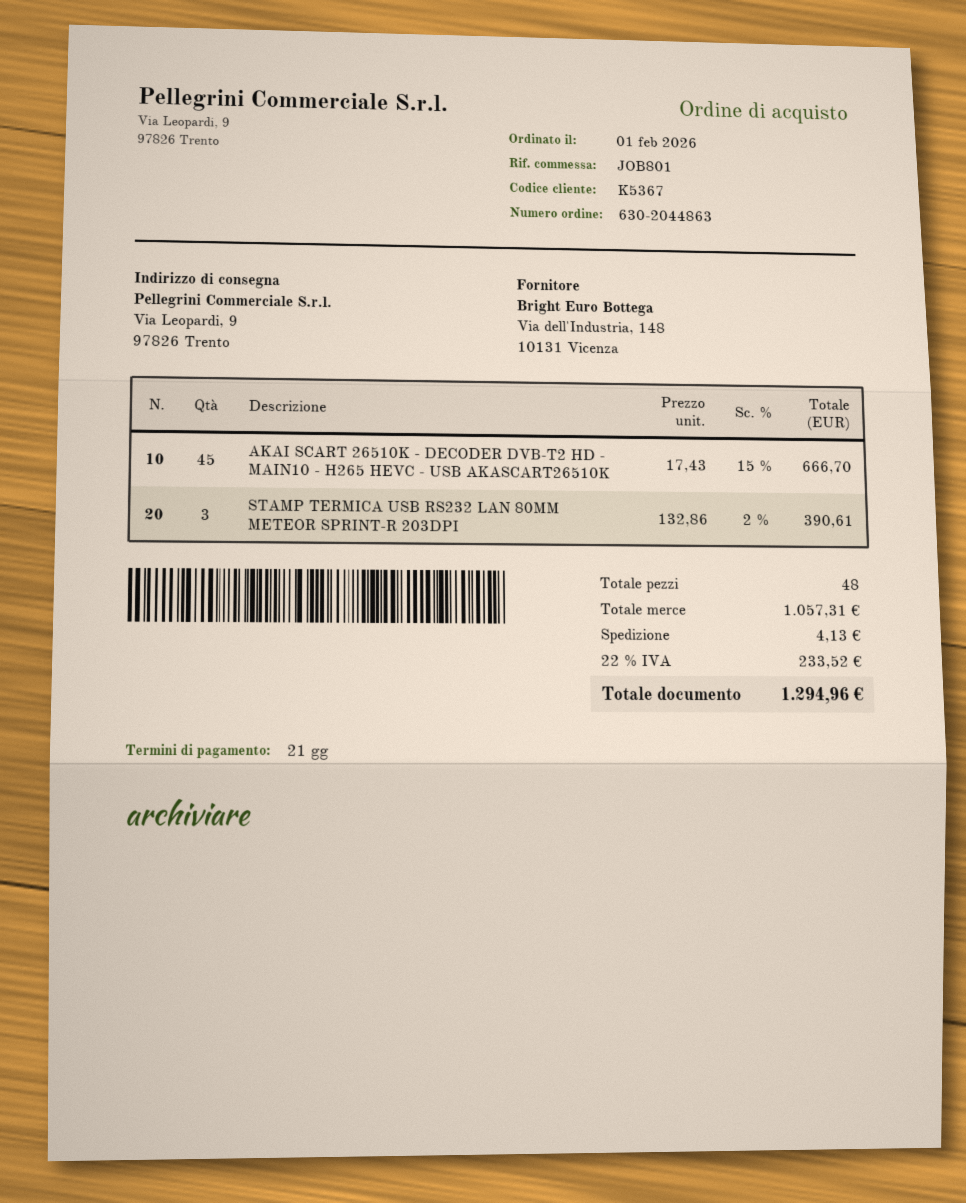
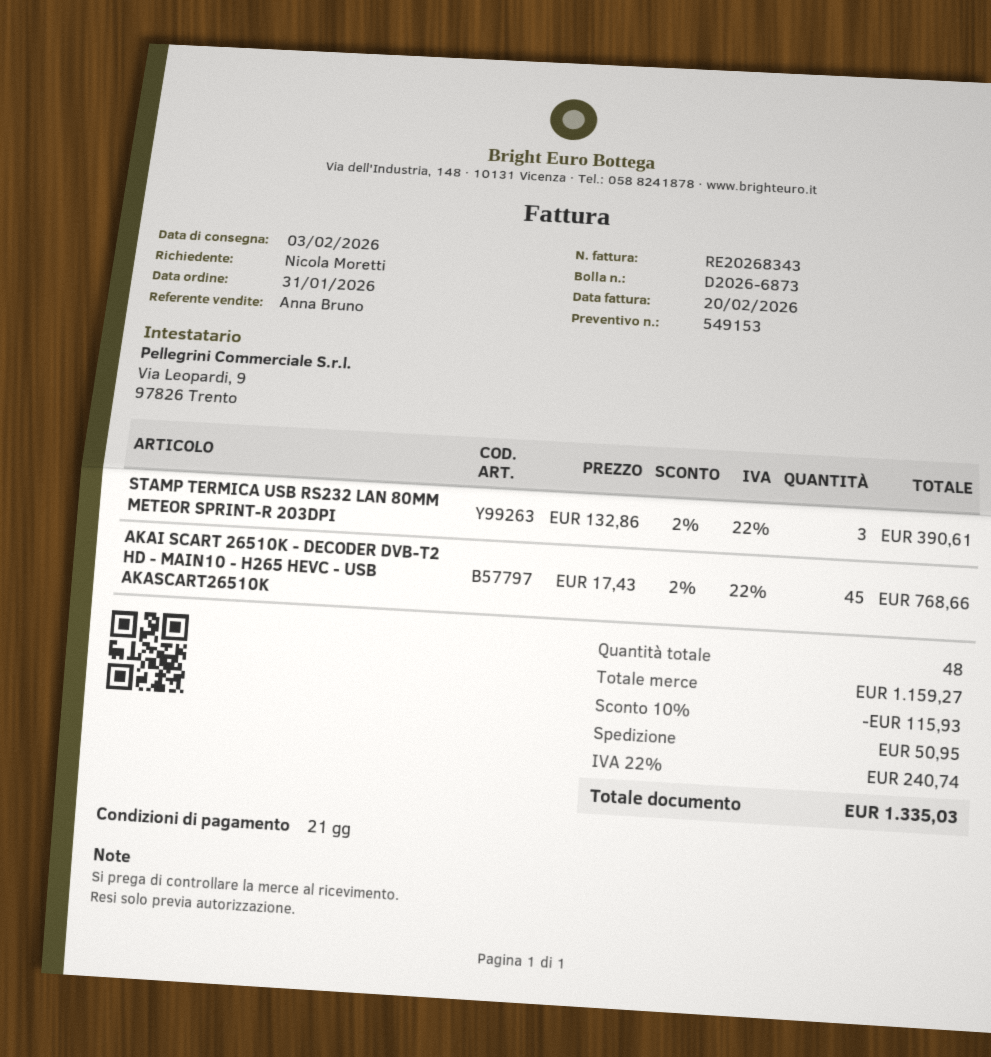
order date: 2026-02-01 -> 2026-01-31
AKAI SCART 26510K - DECODER DVB-T2 HD - MAIN10 - H265 HEVC - USB AKASCART26510K: 45 x 17.43 - 15% = 666.70 -> 45 x 17.43 - 2% = 768.66
subtotal: 1057.31 -> 1159.27
discount: none -> 10% = 115.93
shipping: 4.13 -> 50.95
tax: 22% = 233.52 -> 22% = 240.74
total: 1294.96 -> 1335.03

